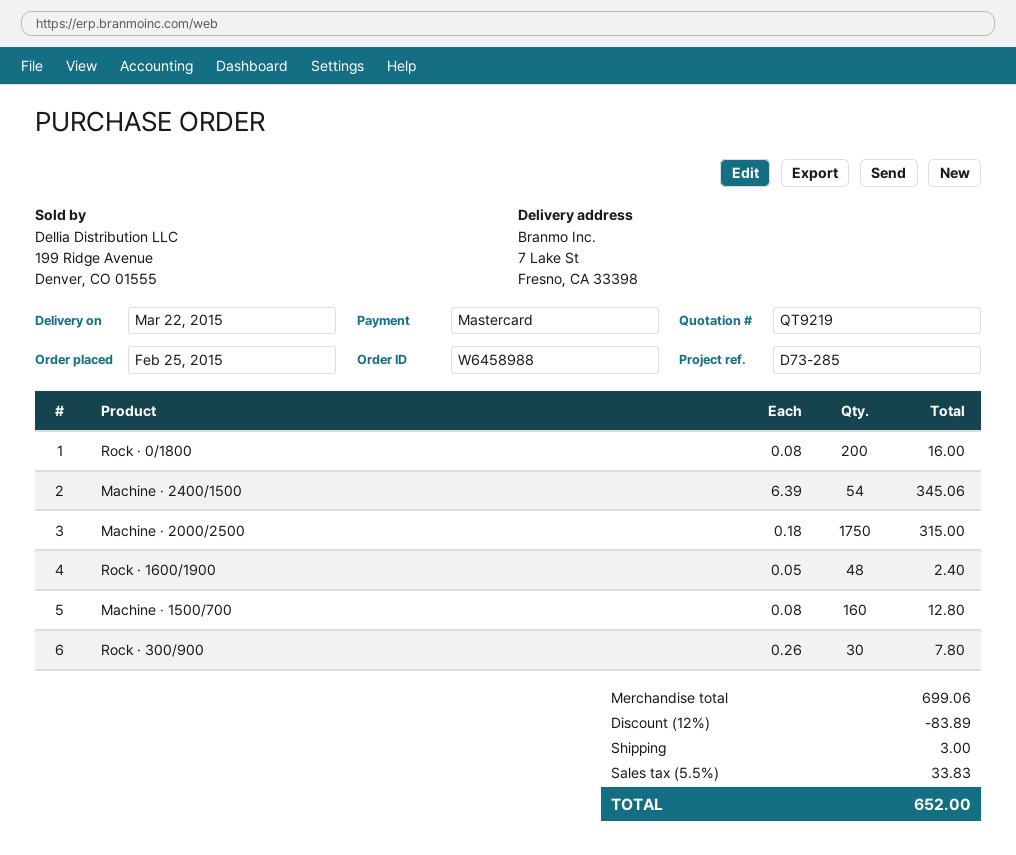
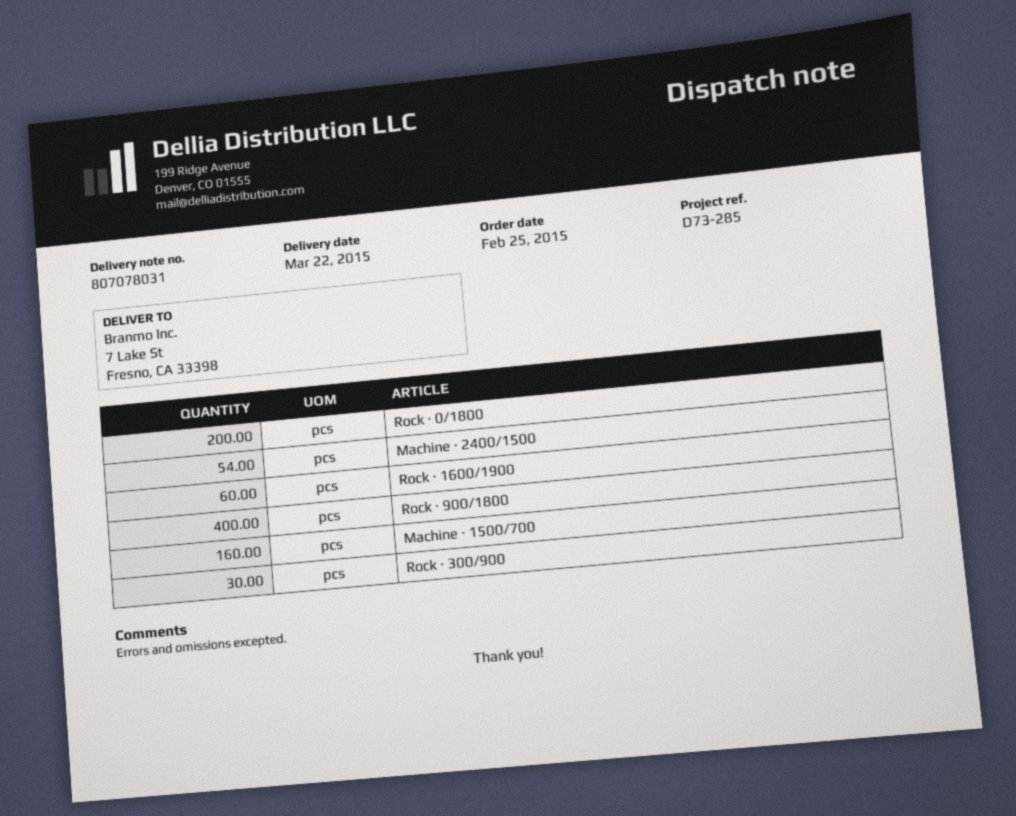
Machine · 2000/2500: 1750 -> none
Rock · 1600/1900: 48 -> 60
Rock · 900/1800: none -> 400

